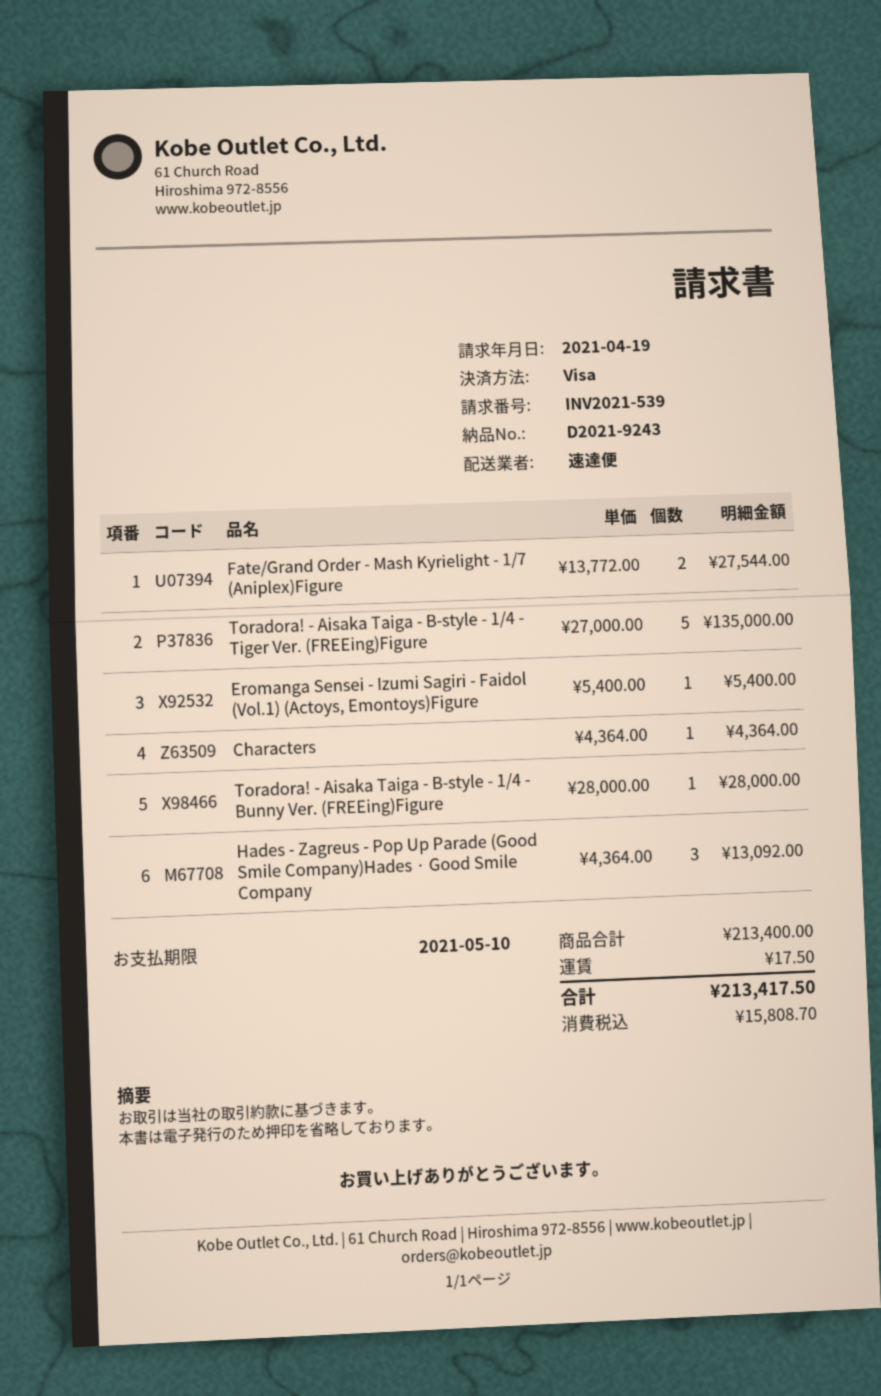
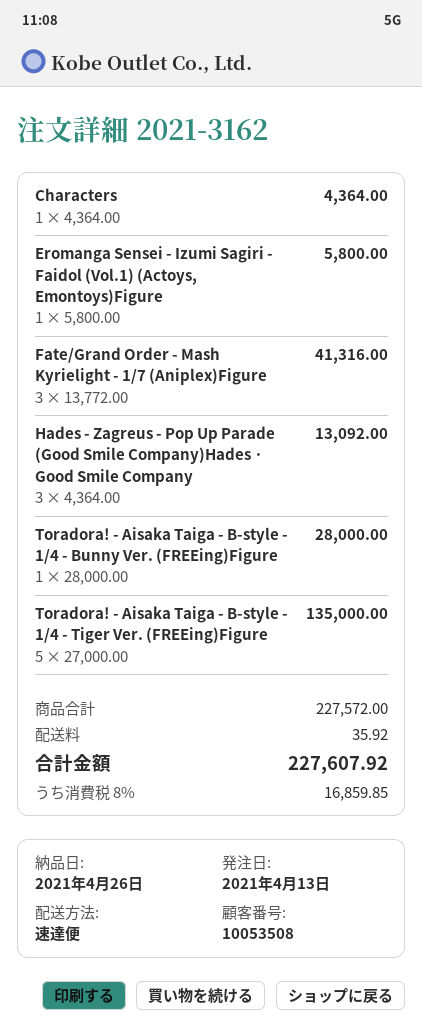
Fate/Grand Order - Mash Kyrielight - 1/7 (Aniplex)Figure: 2 x 13772.00 = 27544.00 -> 3 x 13772.00 = 41316.00
Eromanga Sensei - Izumi Sagiri - Faidol (Vol.1) (Actoys, Emontoys)Figure: 1 x 5400.00 = 5400.00 -> 1 x 5800.00 = 5800.00
subtotal: 213400.00 -> 227572.00
shipping: 17.50 -> 35.92
tax: 15808.70 -> 16859.85
total: 213417.50 -> 227607.92

